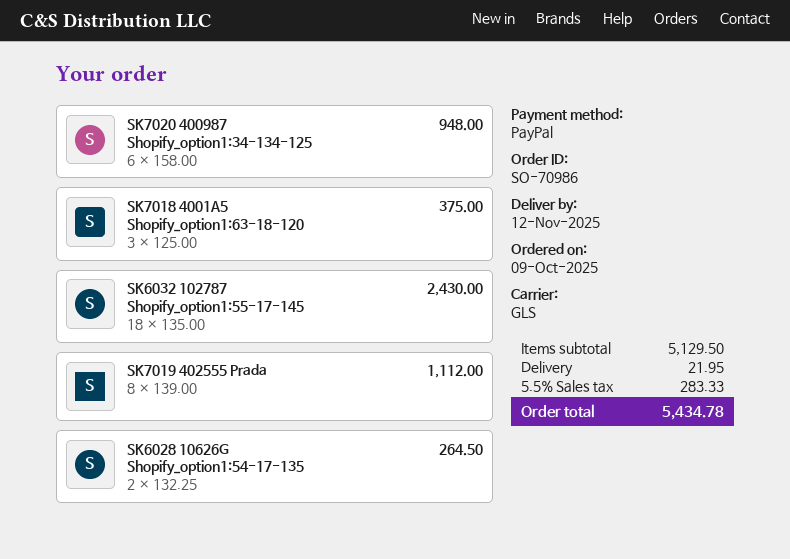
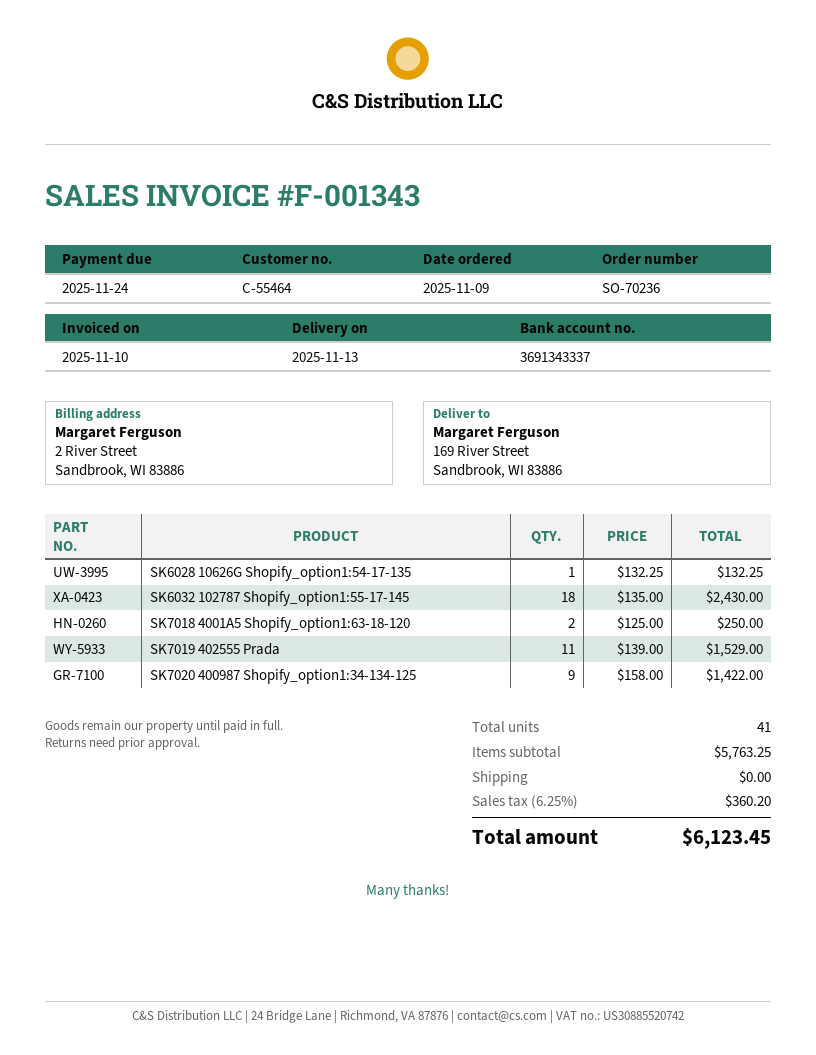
order number: SO-70986 -> SO-70236
order date: 2025-10-09 -> 2025-11-09
delivery date: 2025-11-12 -> 2025-11-13
SK7020 400987 Shopify_option1:34-134-125: 6 x 158.00 = 948.00 -> 9 x 158.00 = 1422.00
SK7018 4001A5 Shopify_option1:63-18-120: 3 x 125.00 = 375.00 -> 2 x 125.00 = 250.00
SK7019 402555 Prada: 8 x 139.00 = 1112.00 -> 11 x 139.00 = 1529.00
SK6028 10626G Shopify_option1:54-17-135: 2 x 132.25 = 264.50 -> 1 x 132.25 = 132.25
subtotal: 5129.50 -> 5763.25
shipping: 21.95 -> 0.00
tax: 5.5% = 283.33 -> 6.25% = 360.20
total: 5434.78 -> 6123.45

